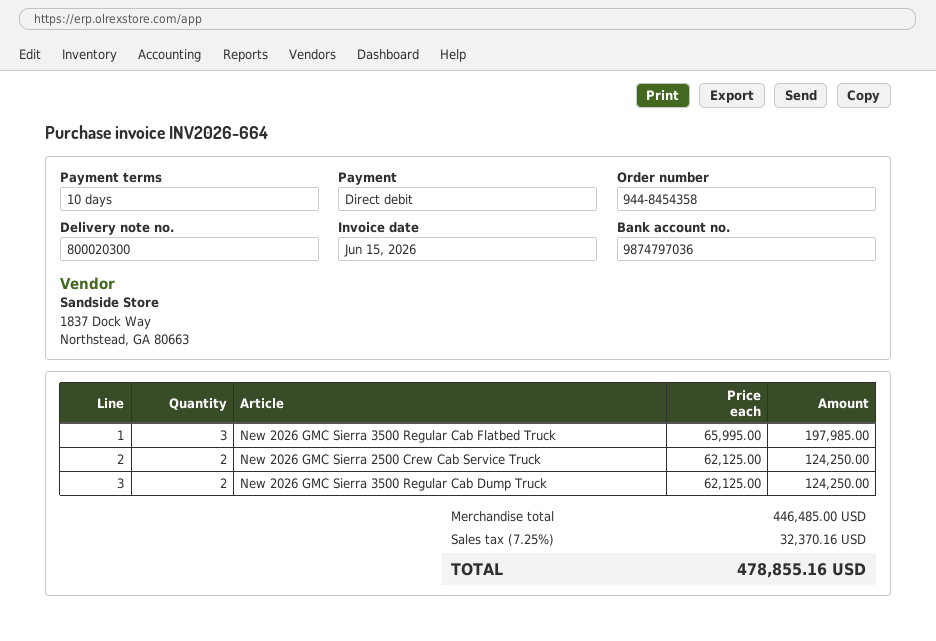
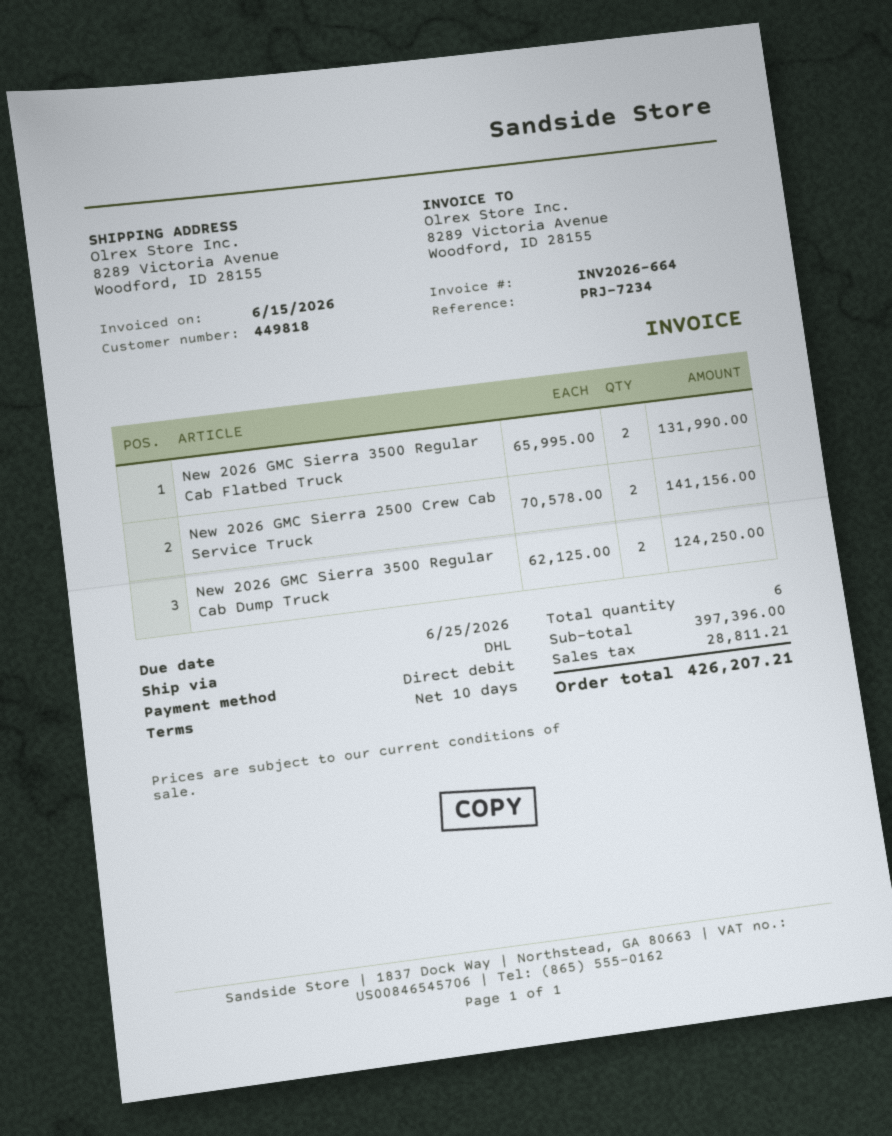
New 2026 GMC Sierra 3500 Regular Cab Flatbed Truck: 3 x 65995.00 = 197985.00 -> 2 x 65995.00 = 131990.00
New 2026 GMC Sierra 2500 Crew Cab Service Truck: 2 x 62125.00 = 124250.00 -> 2 x 70578.00 = 141156.00
subtotal: 446485.00 -> 397396.00
tax: 32370.16 -> 28811.21
total: 478855.16 -> 426207.21

